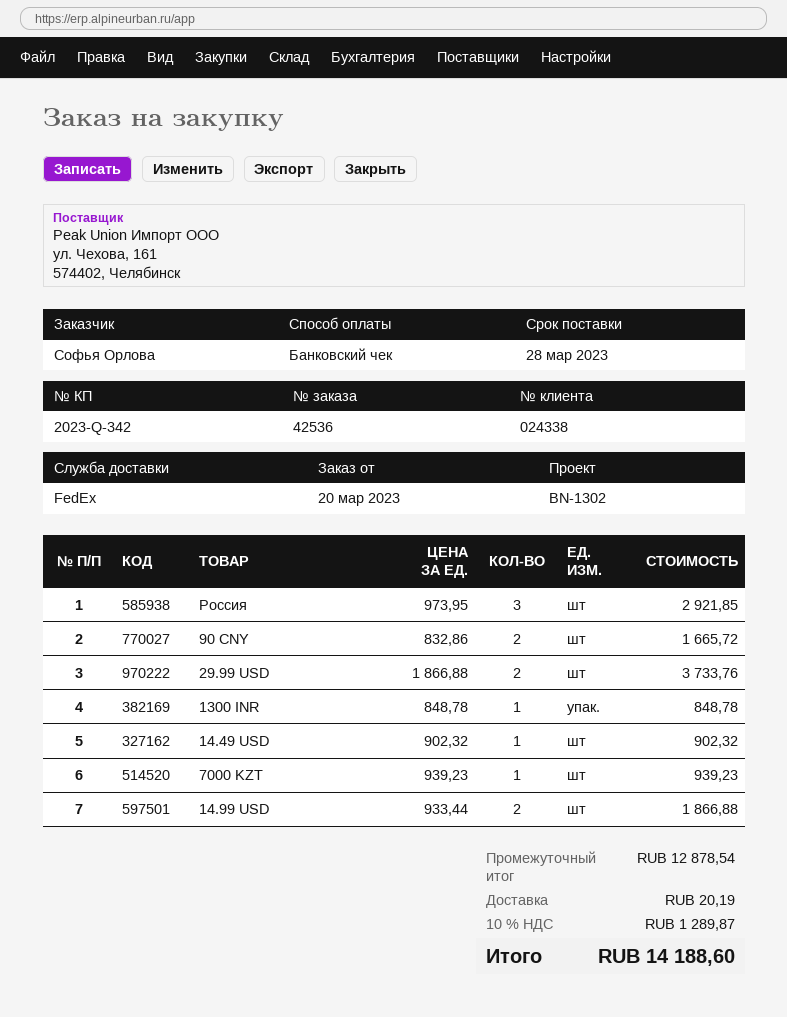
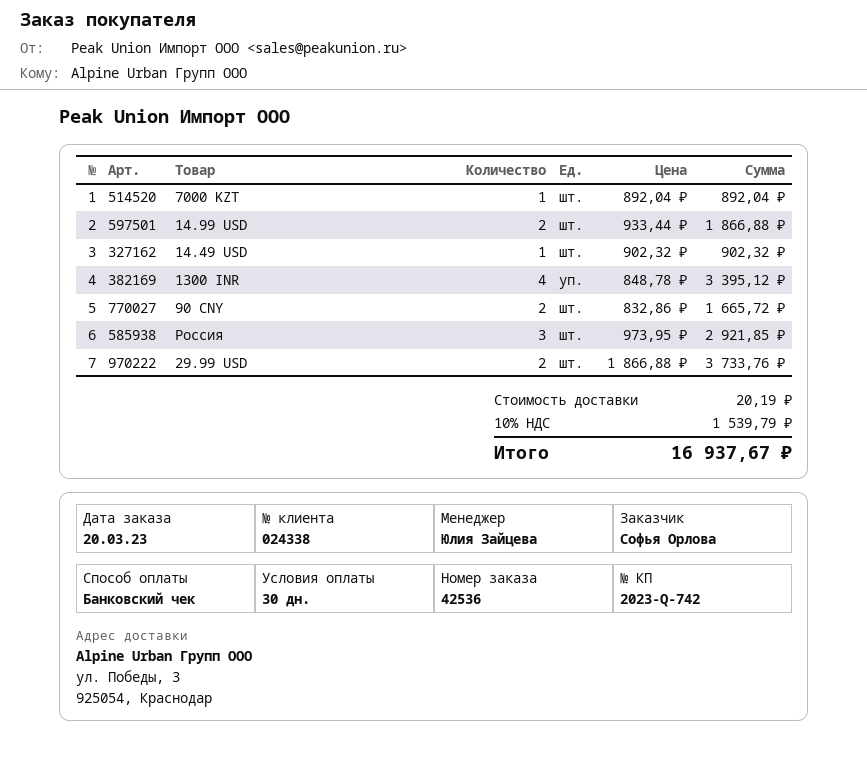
quote number: 2023-Q-342 -> 2023-Q-742
1300 INR: 1 x 848.78 = 848.78 -> 4 x 848.78 = 3395.12
7000 KZT: 1 x 939.23 = 939.23 -> 1 x 892.04 = 892.04
tax: 10% = 1289.87 -> 10% = 1539.79
total: 14188.60 -> 16937.67

